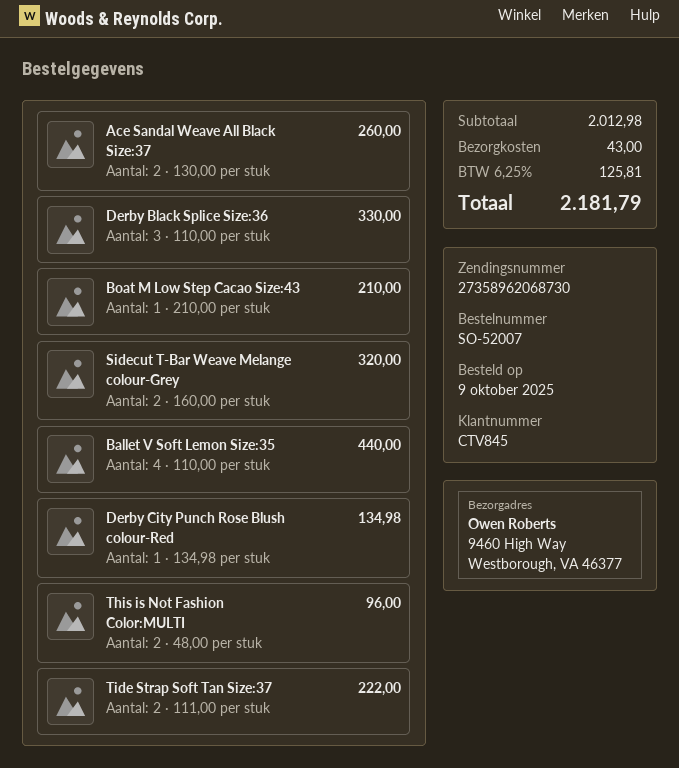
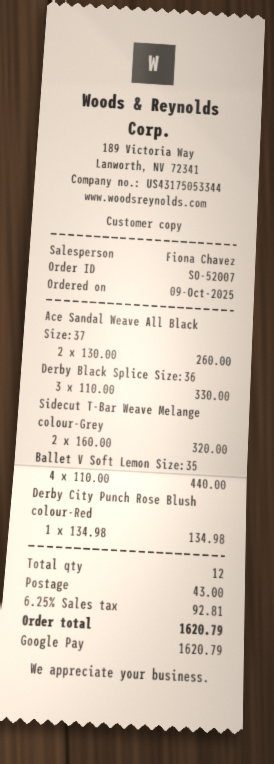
Boat M Low Step Cacao Size:43: 1 x 210.00 = 210.00 -> none
This is Not Fashion Color:MULTI: 2 x 48.00 = 96.00 -> none
Tide Strap Soft Tan Size:37: 2 x 111.00 = 222.00 -> none
tax: 6.25% = 125.81 -> 6.25% = 92.81
total: 2181.79 -> 1620.79

